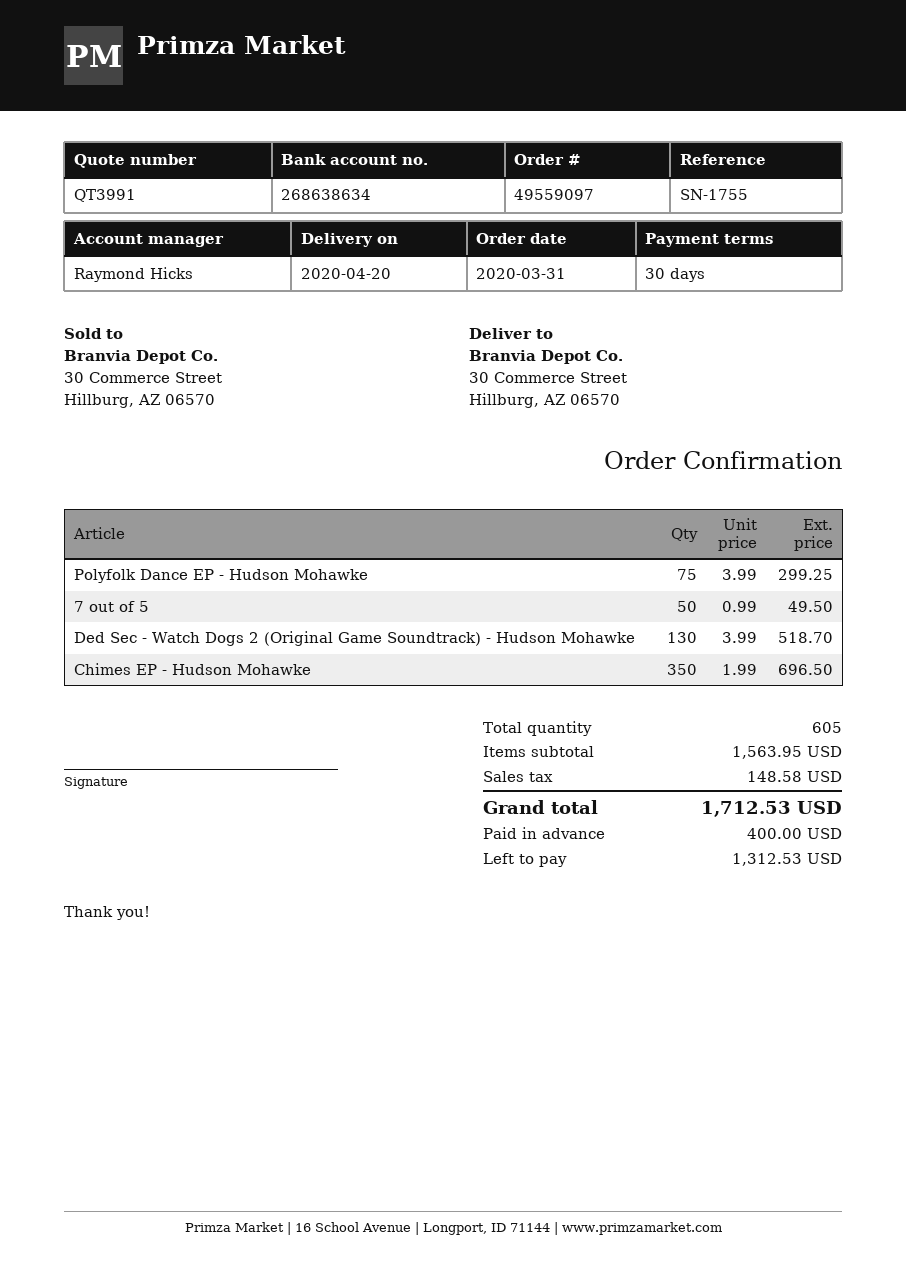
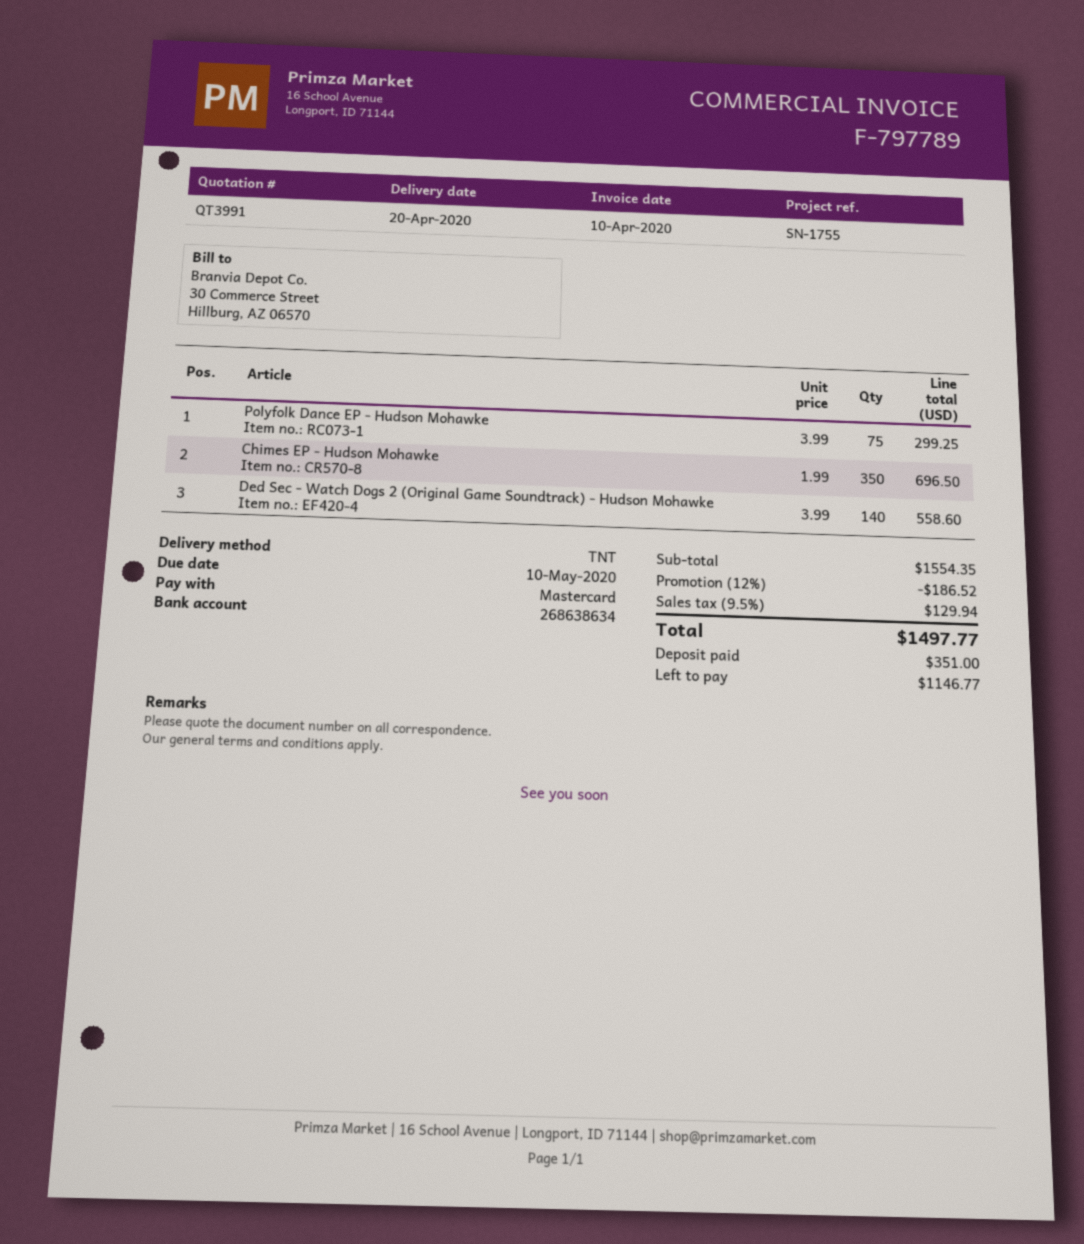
7 out of 5: 50 x 0.99 = 49.50 -> none
Ded Sec - Watch Dogs 2 (Original Game Soundtrack) - Hudson Mohawke: 130 x 3.99 = 518.70 -> 140 x 3.99 = 558.60
subtotal: 1563.95 -> 1554.35
discount: none -> 12% = 186.52
tax: 148.58 -> 129.94
total: 1712.53 -> 1497.77
deposit: 400.00 -> 351.00
balance: 1312.53 -> 1146.77

